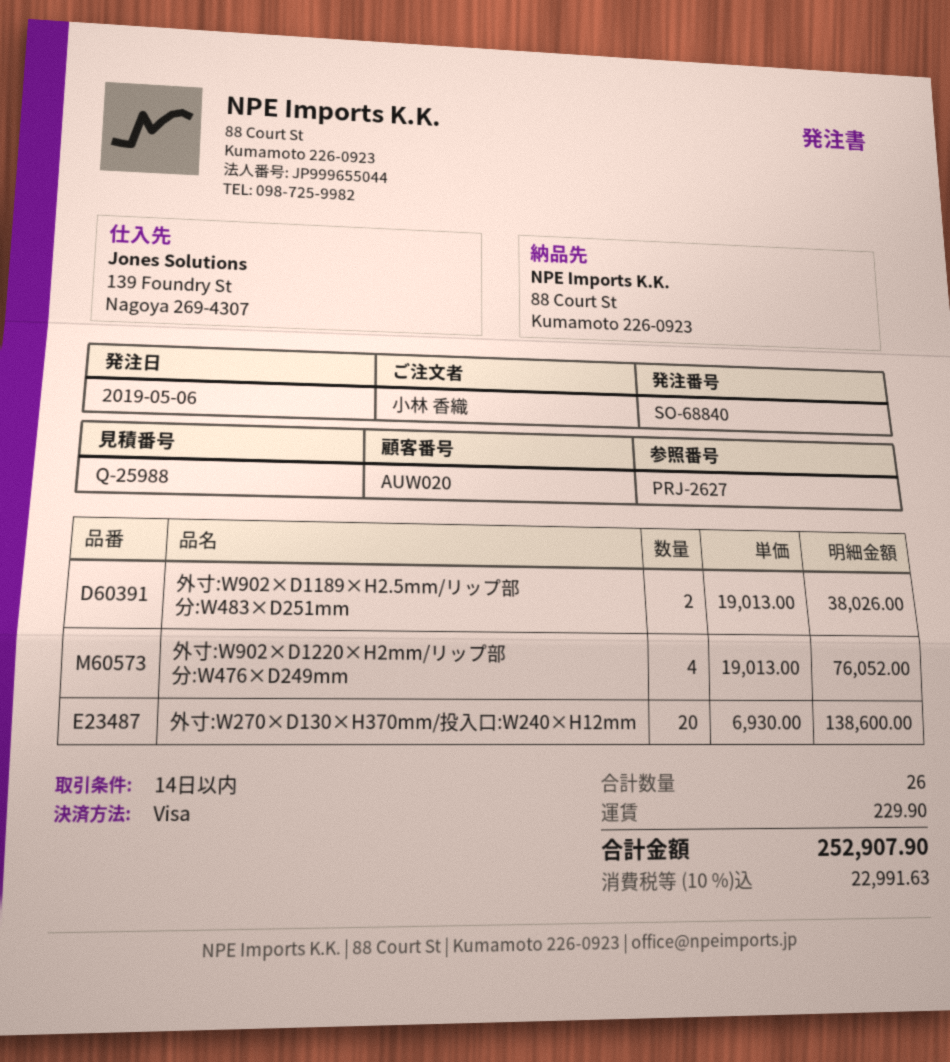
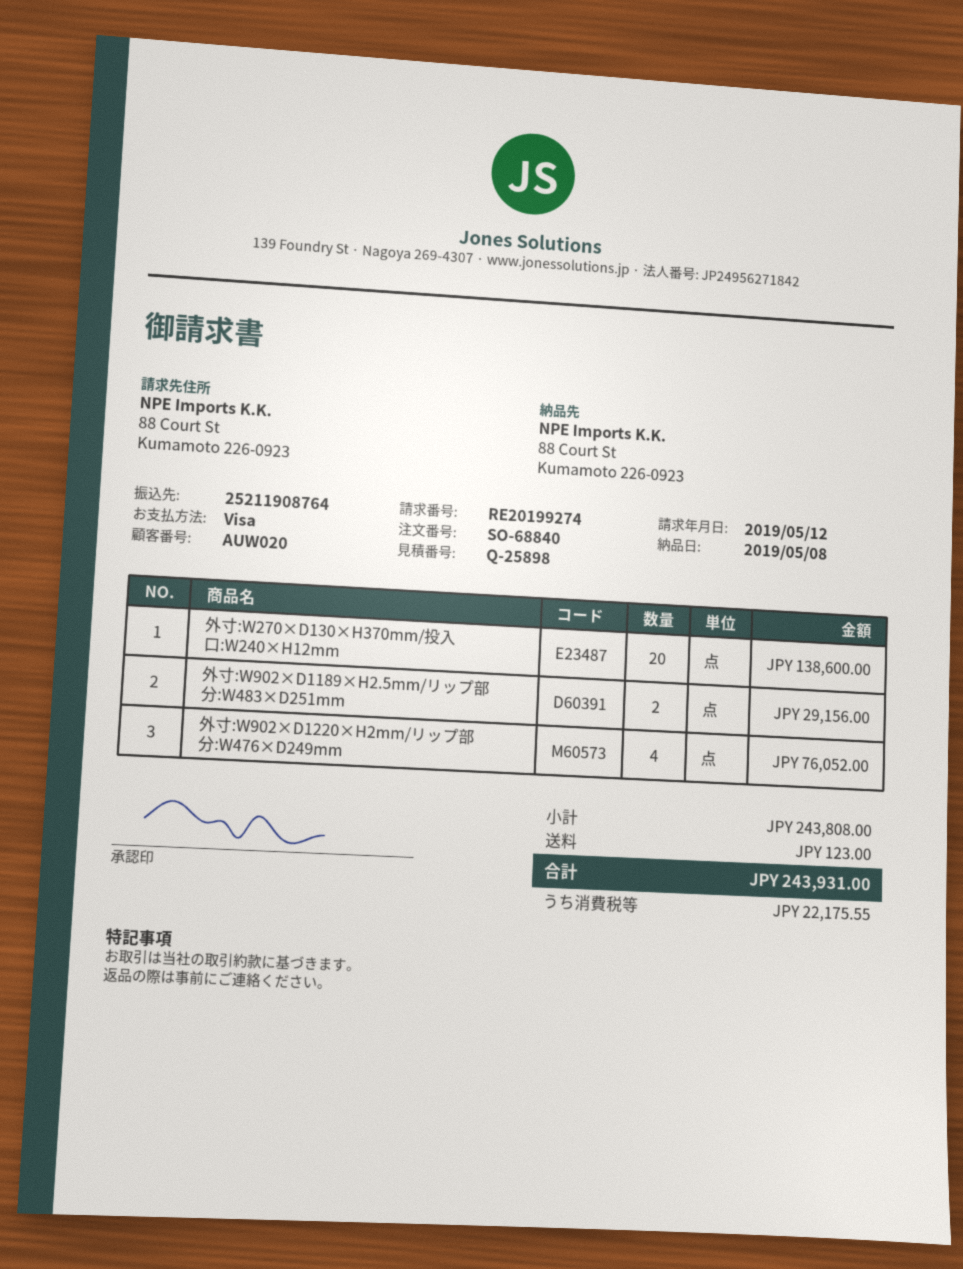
quote number: Q-25988 -> Q-25898
外寸:W902×D1189×H2.5mm/リップ部分:W483×D251mm: 2 for 38026.00 -> 2 for 29156.00
shipping: 229.90 -> 123.00
tax: 22991.63 -> 22175.55
total: 252907.90 -> 243931.00

